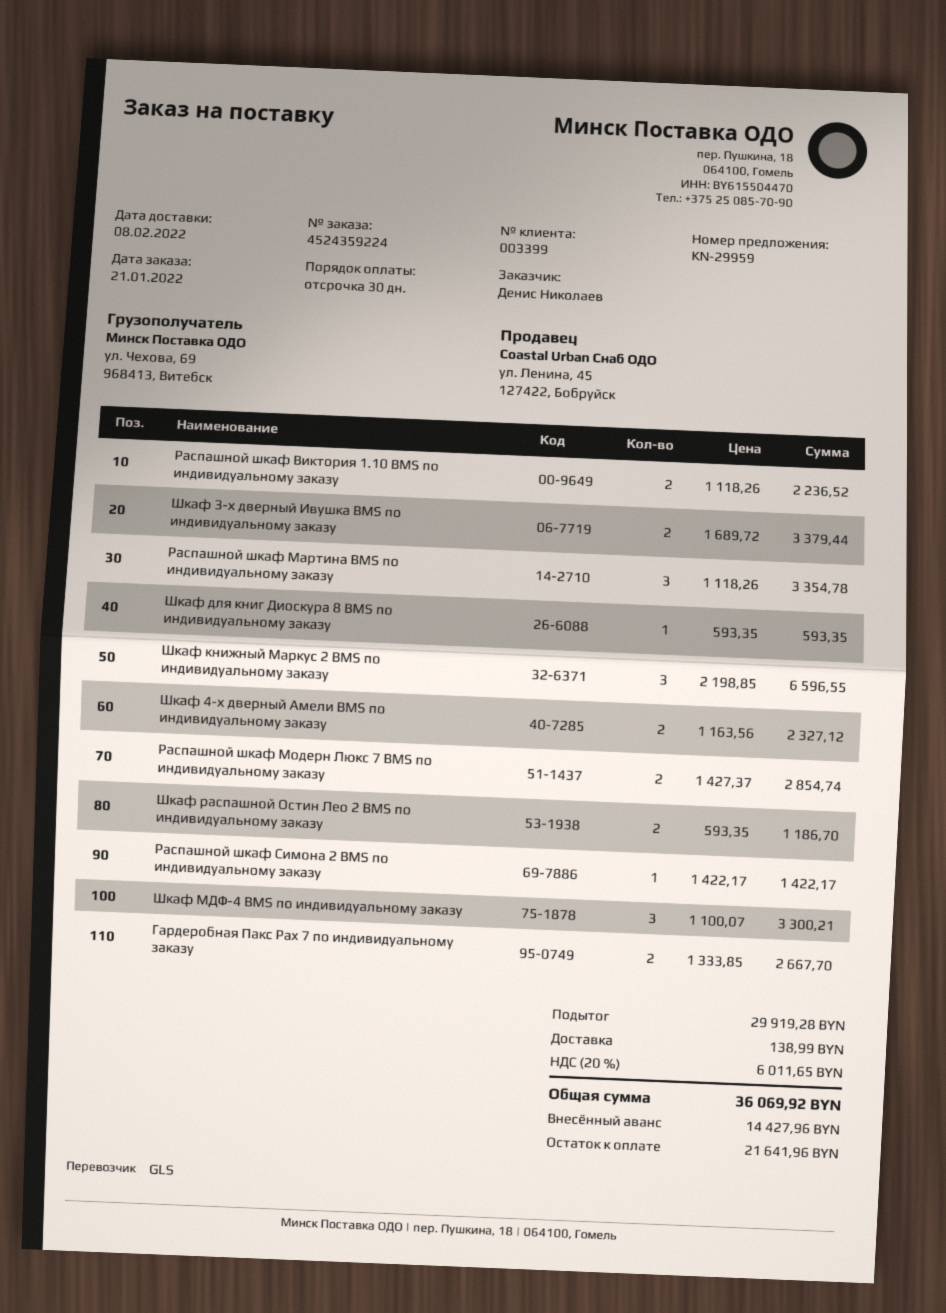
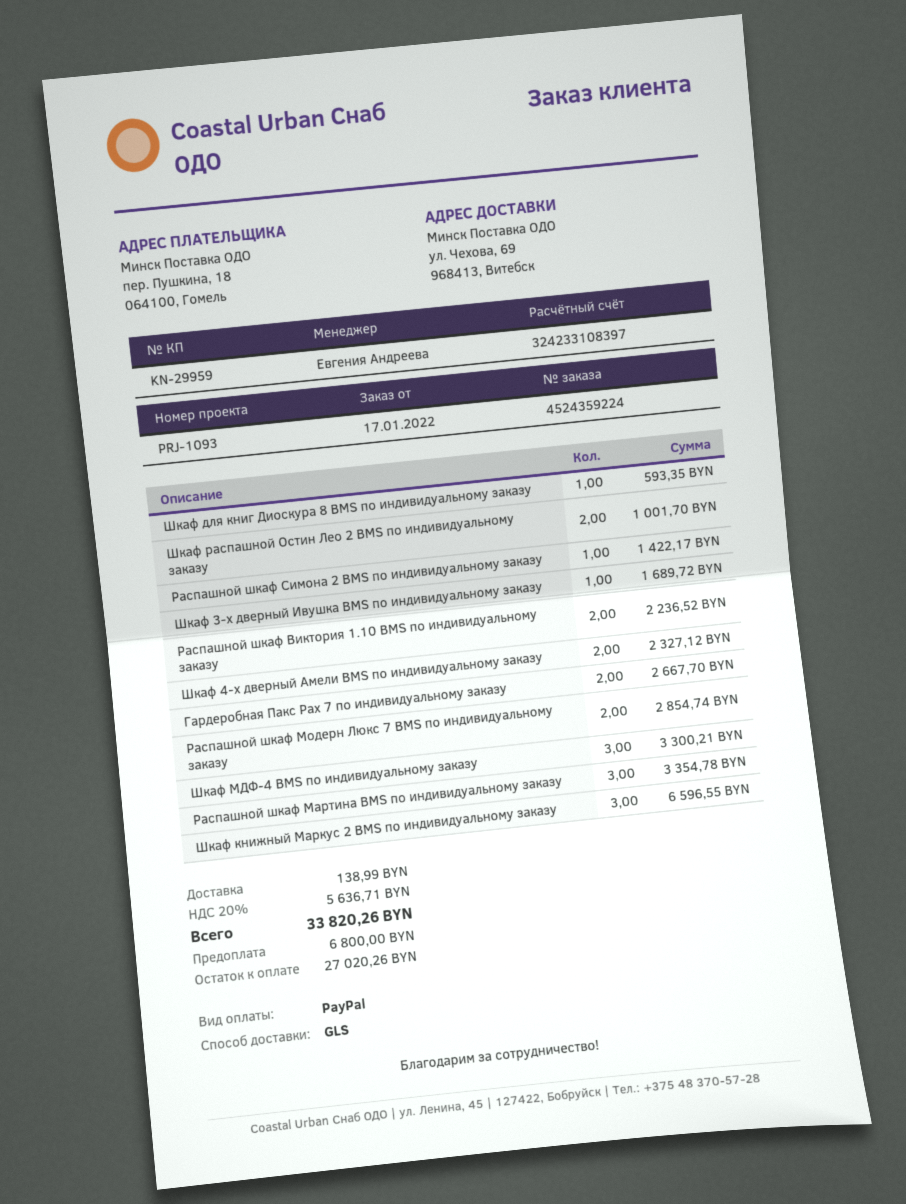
order date: 2022-01-21 -> 2022-01-17
Шкаф 3-х дверный Ивушка BMS по индивидуальному заказу: 2 for 3379.44 -> 1 for 1689.72
Шкаф распашной Остин Лео 2 BMS по индивидуальному заказу: 2 for 1186.70 -> 2 for 1001.70
tax: 20% = 6011.65 -> 20% = 5636.71
total: 36069.92 -> 33820.26
deposit: 14427.96 -> 6800.00
balance: 21641.96 -> 27020.26

